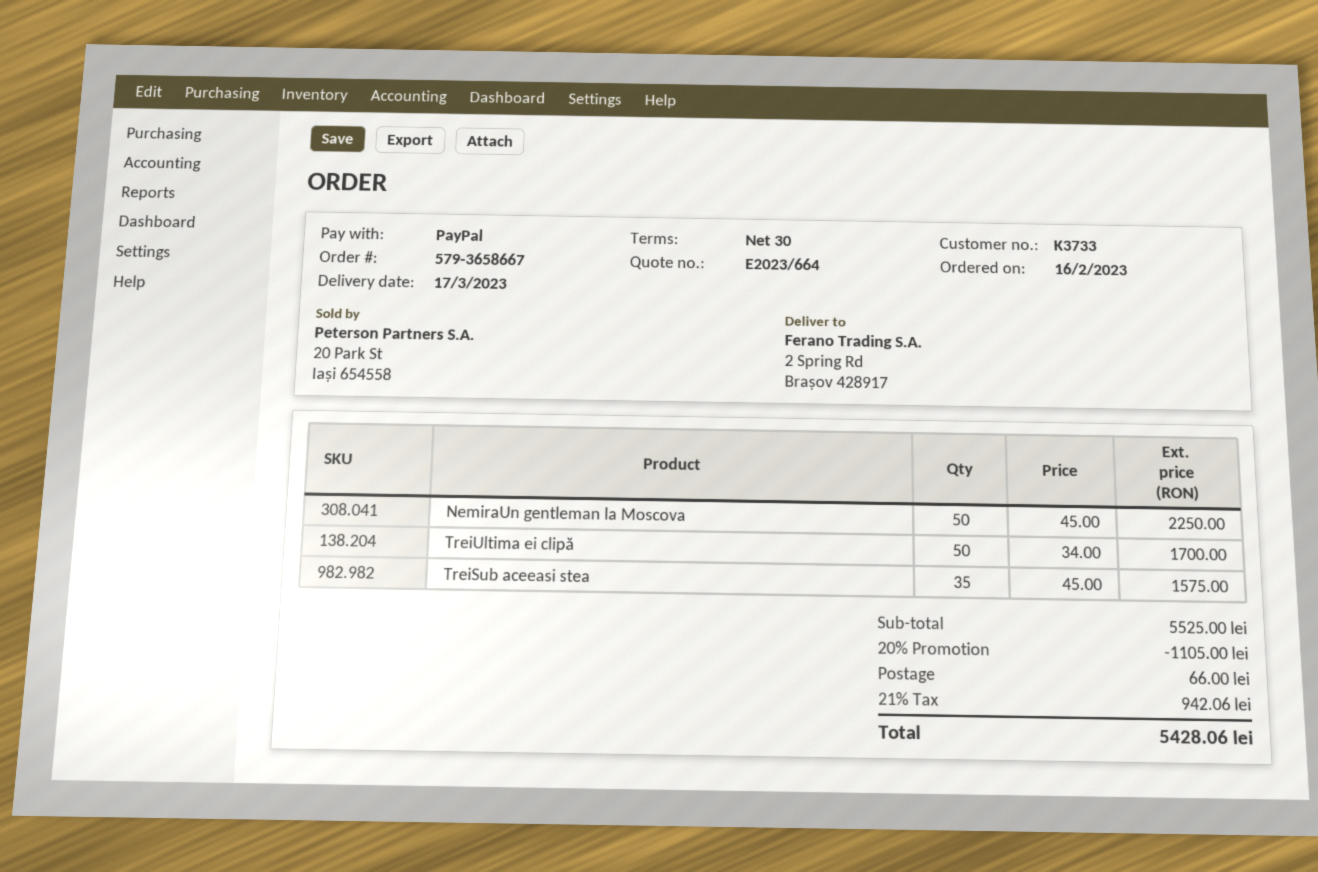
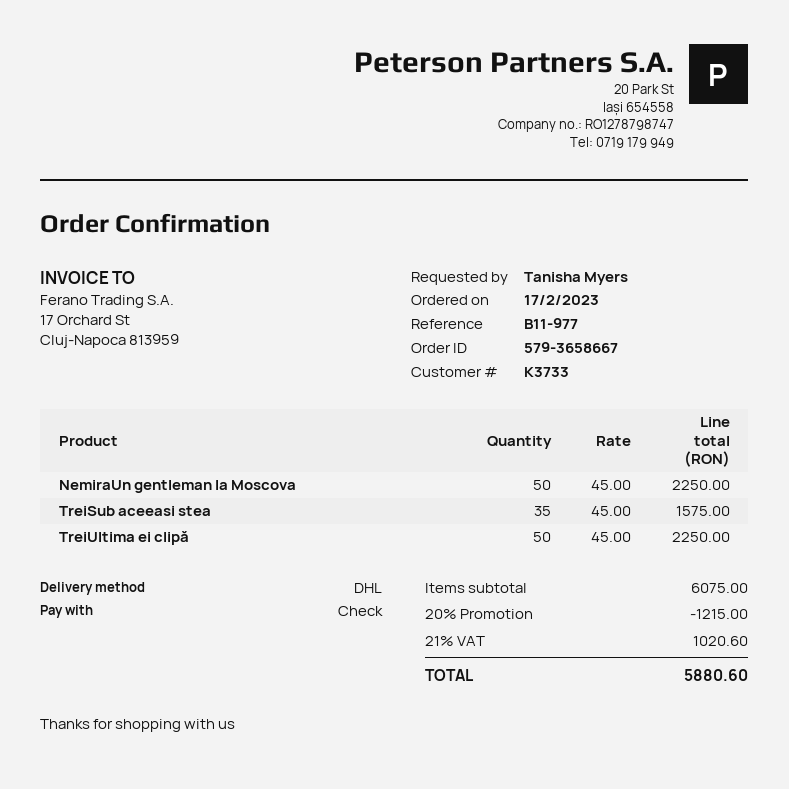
order date: 2023-02-16 -> 2023-02-17
payment method: PayPal -> cheque
TreiUltima ei clipă: 50 x 34.00 = 1700.00 -> 50 x 45.00 = 2250.00
subtotal: 5525.00 -> 6075.00
discount: 20% = 1105.00 -> 20% = 1215.00
shipping: 66.00 -> none
tax: 21% = 942.06 -> 21% = 1020.60
total: 5428.06 -> 5880.60

